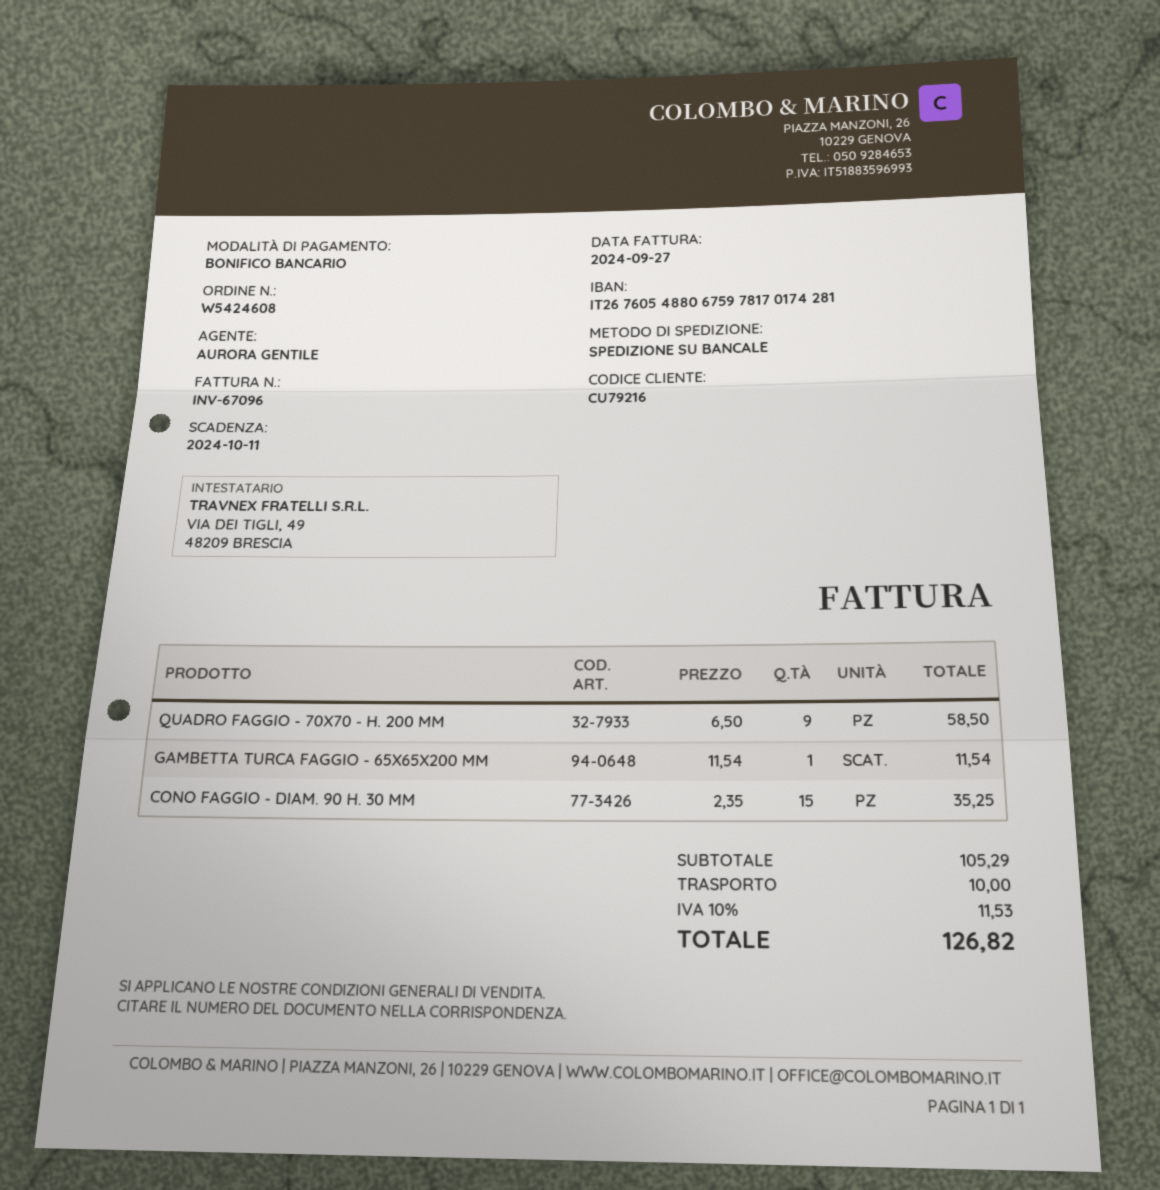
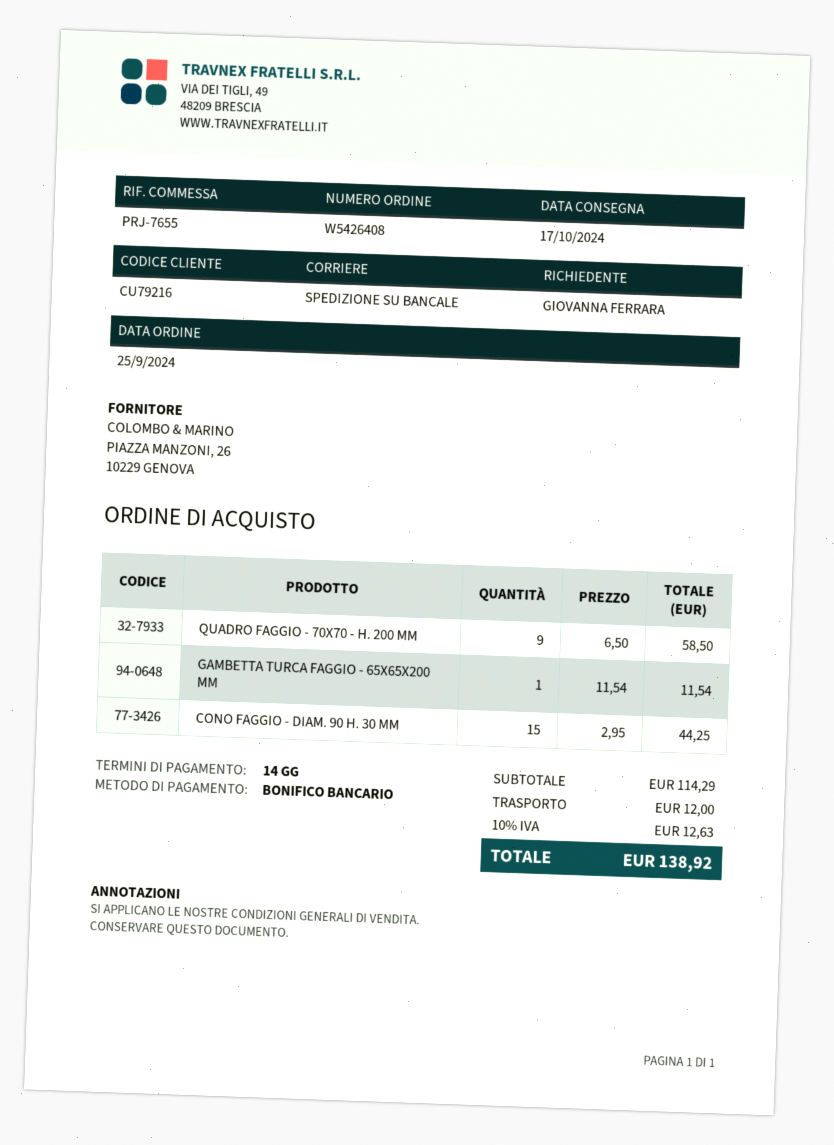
order number: W5424608 -> W5426408
CONO FAGGIO - DIAM. 90 H. 30 MM: 15 x 2.35 = 35.25 -> 15 x 2.95 = 44.25
subtotal: 105.29 -> 114.29
shipping: 10.00 -> 12.00
tax: 10% = 11.53 -> 10% = 12.63
total: 126.82 -> 138.92

